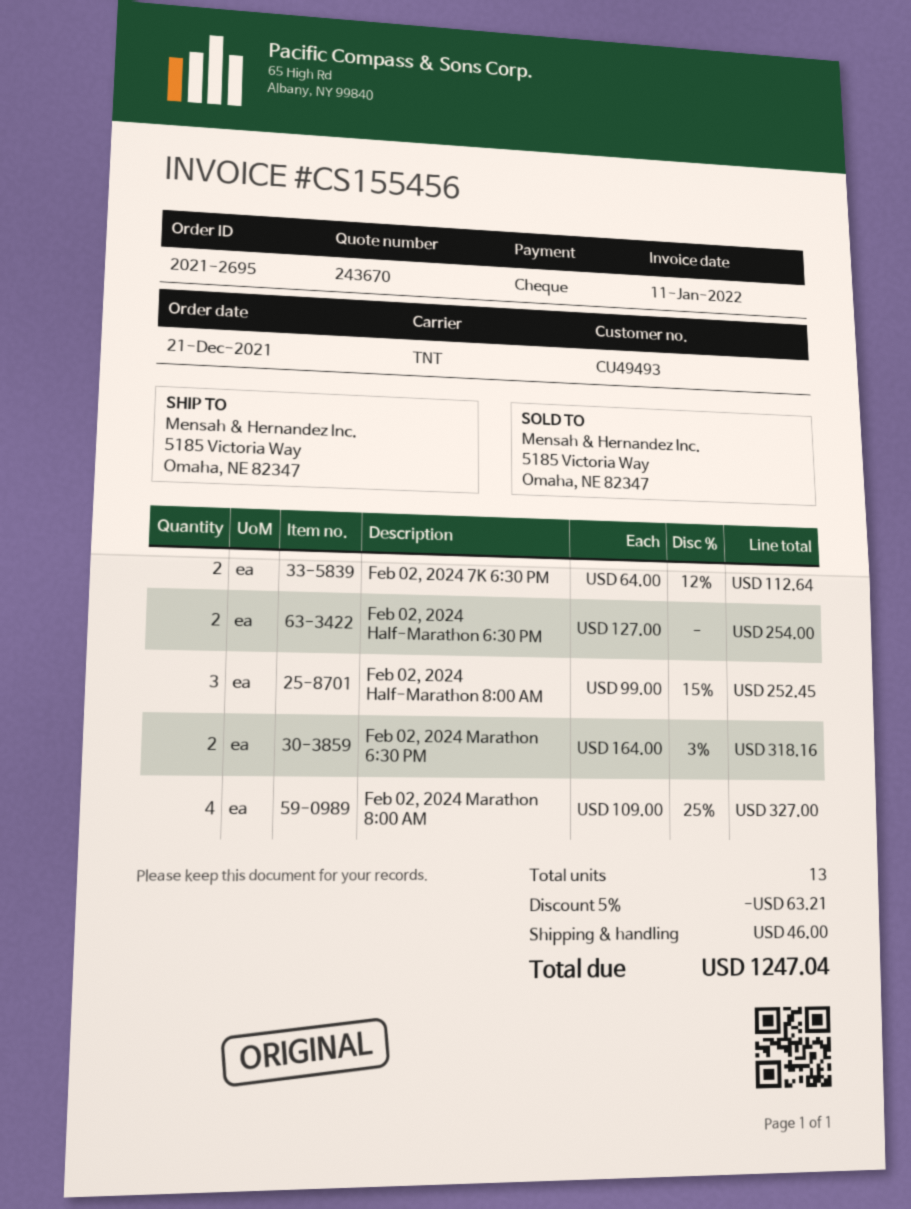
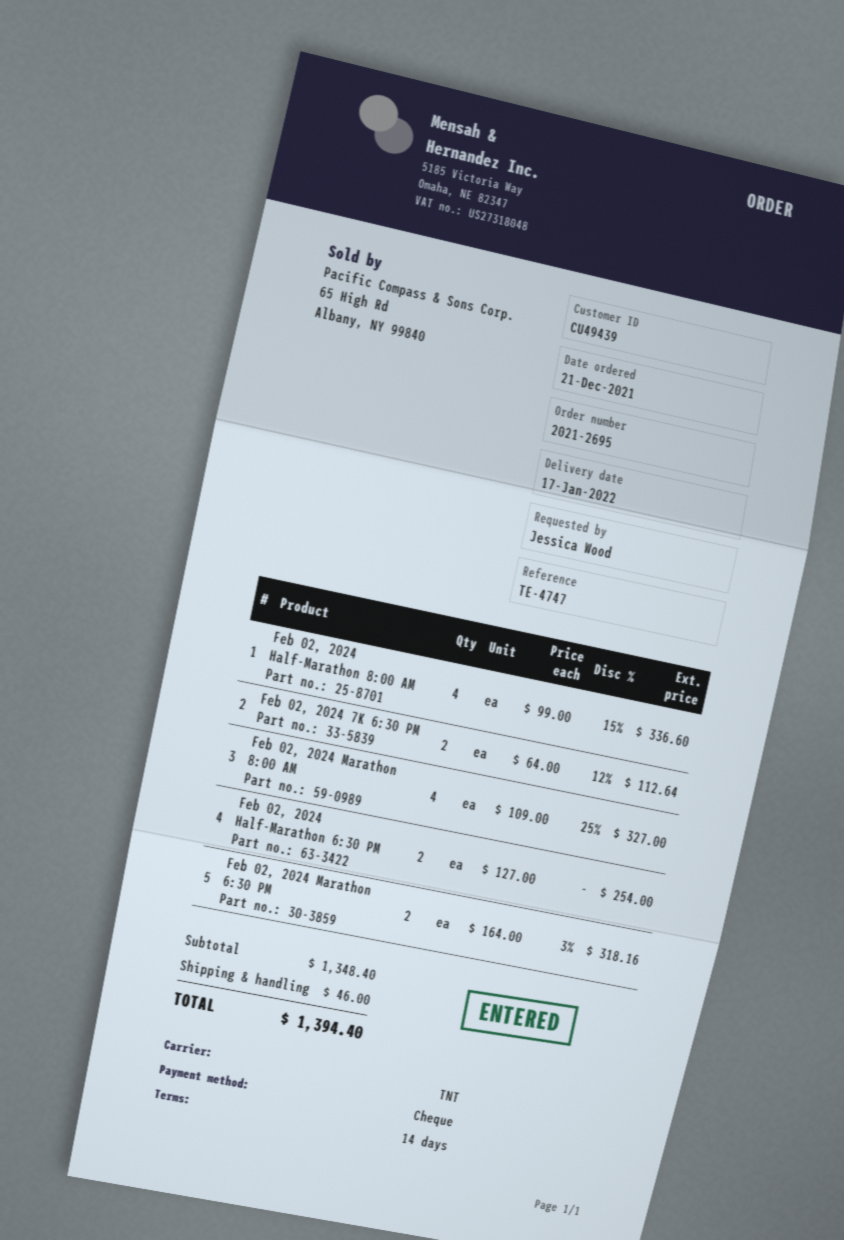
customer number: CU49493 -> CU49439
Feb 02, 2024 Half-Marathon 8:00 AM: 3 x 99.00 - 15% = 252.45 -> 4 x 99.00 - 15% = 336.60
discount: 5% = 63.21 -> none
total: 1247.04 -> 1394.40

